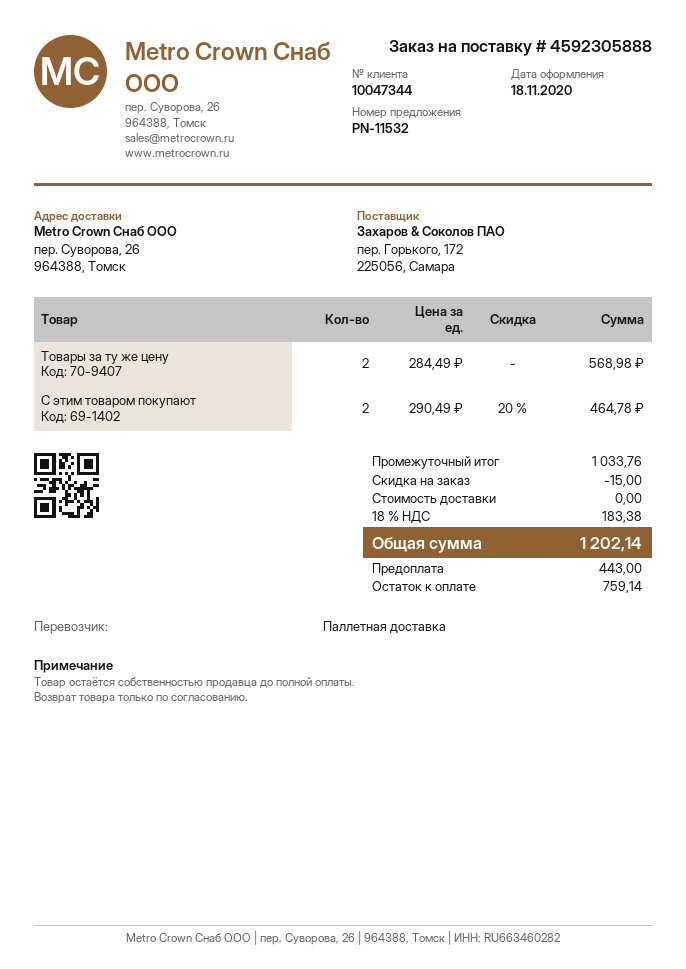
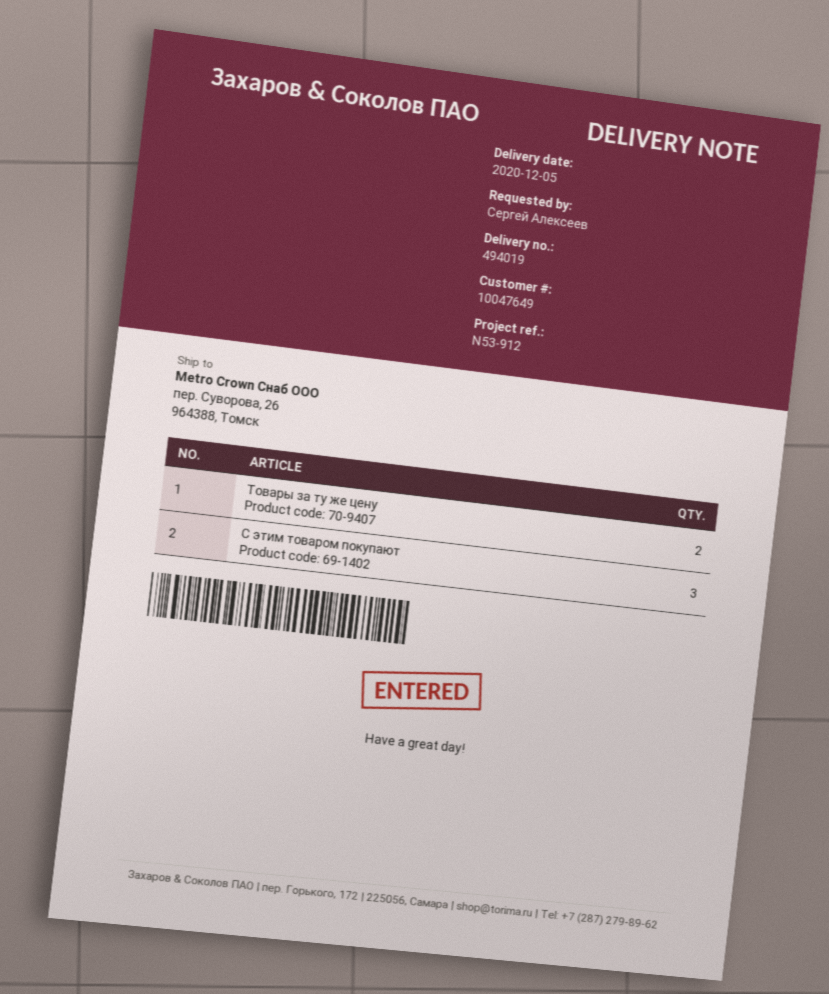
customer number: 10047344 -> 10047649
С этим товаром покупают: 2 -> 3

